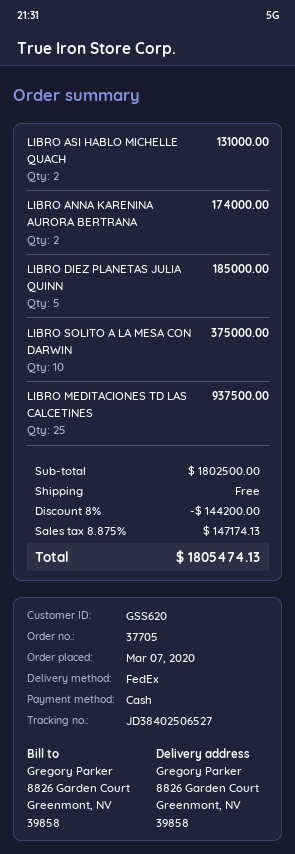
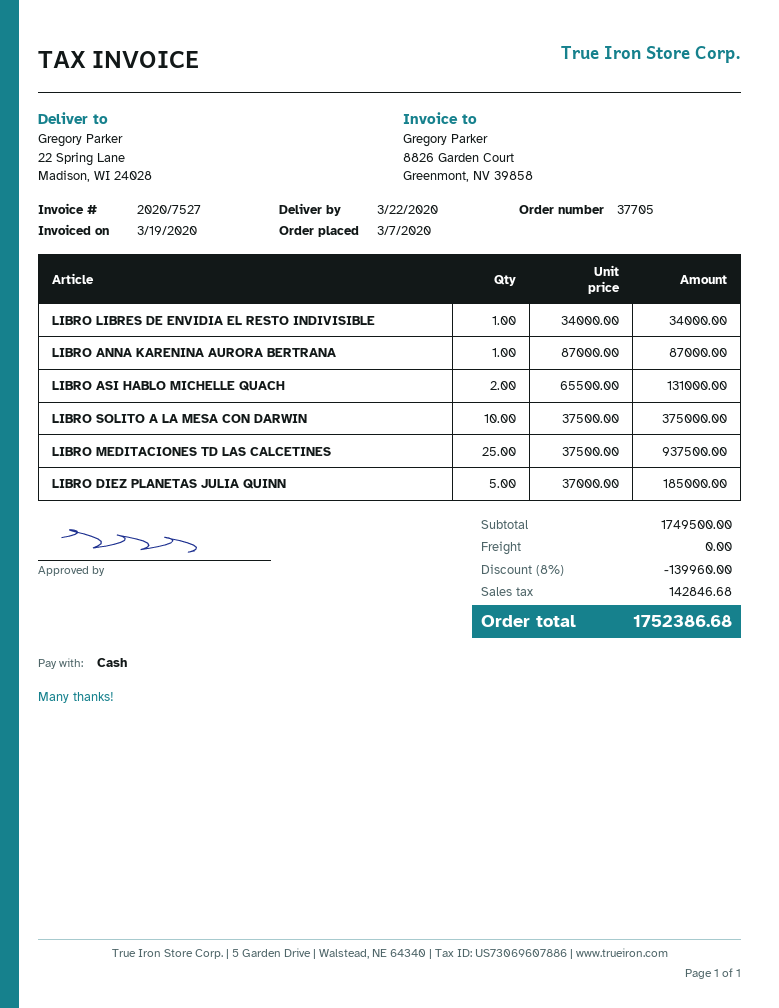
ship to: 8826 Garden Court, Greenmont, NV 39858 -> 22 Spring Lane, Madison, WI 24028
LIBRO ANNA KARENINA AURORA BERTRANA: 2 for 174000.00 -> 1 for 87000.00
LIBRO LIBRES DE ENVIDIA EL RESTO INDIVISIBLE: none -> 1 for 34000.00
subtotal: 1802500.00 -> 1749500.00
discount: 8% = 144200.00 -> 8% = 139960.00
tax: 147174.13 -> 142846.68
total: 1805474.13 -> 1752386.68

